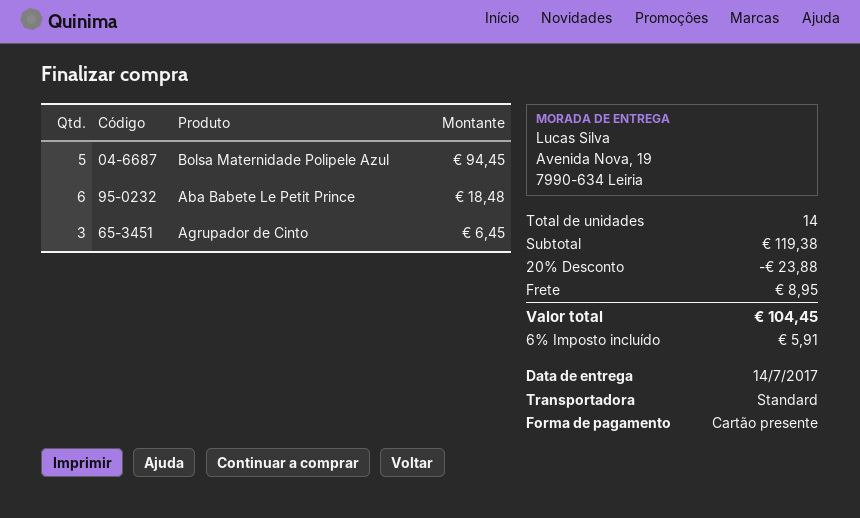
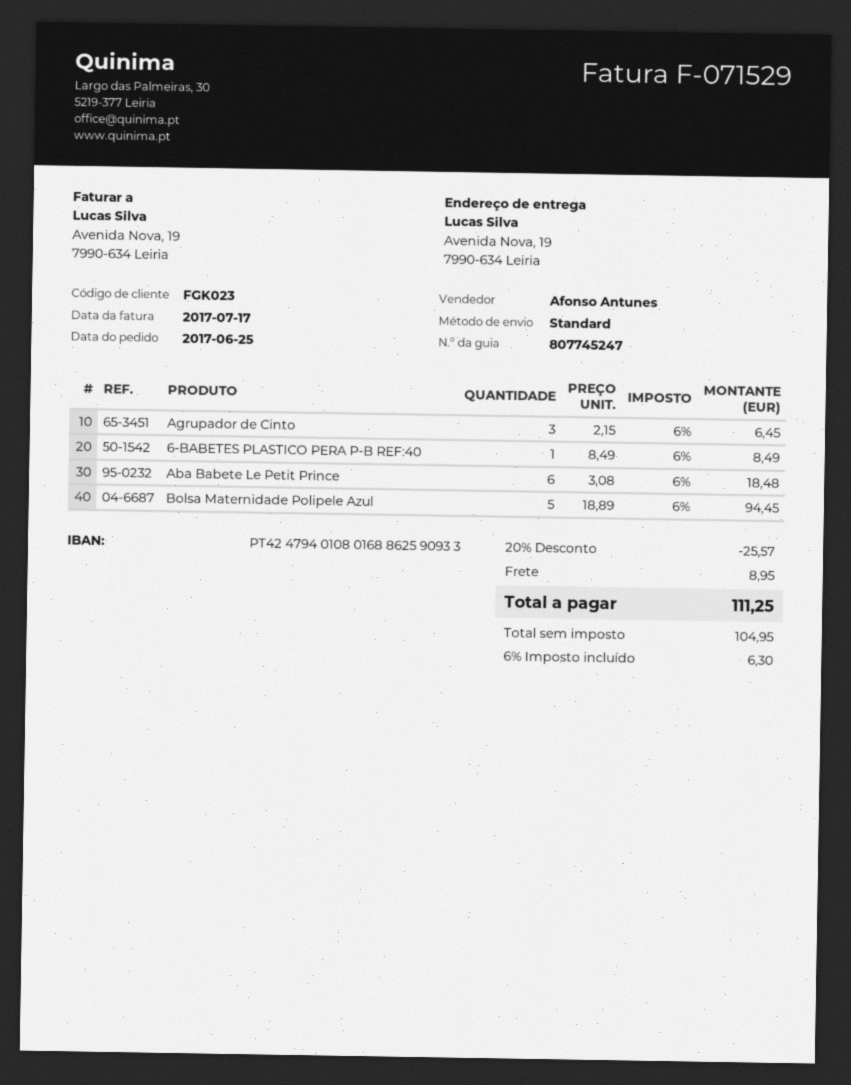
6-BABETES PLASTICO PERA P-B REF:40: none -> 1 for 8.49
discount: 20% = 23.88 -> 20% = 25.57
tax: 6% = 5.91 -> 6% = 6.30
total: 104.45 -> 111.25

